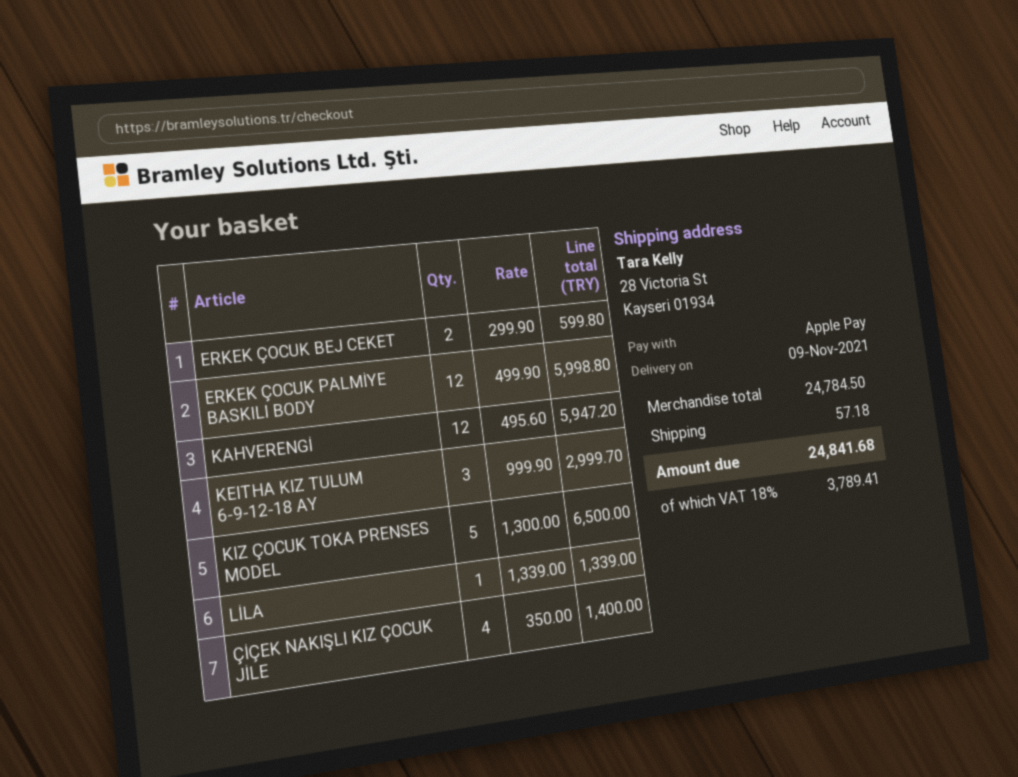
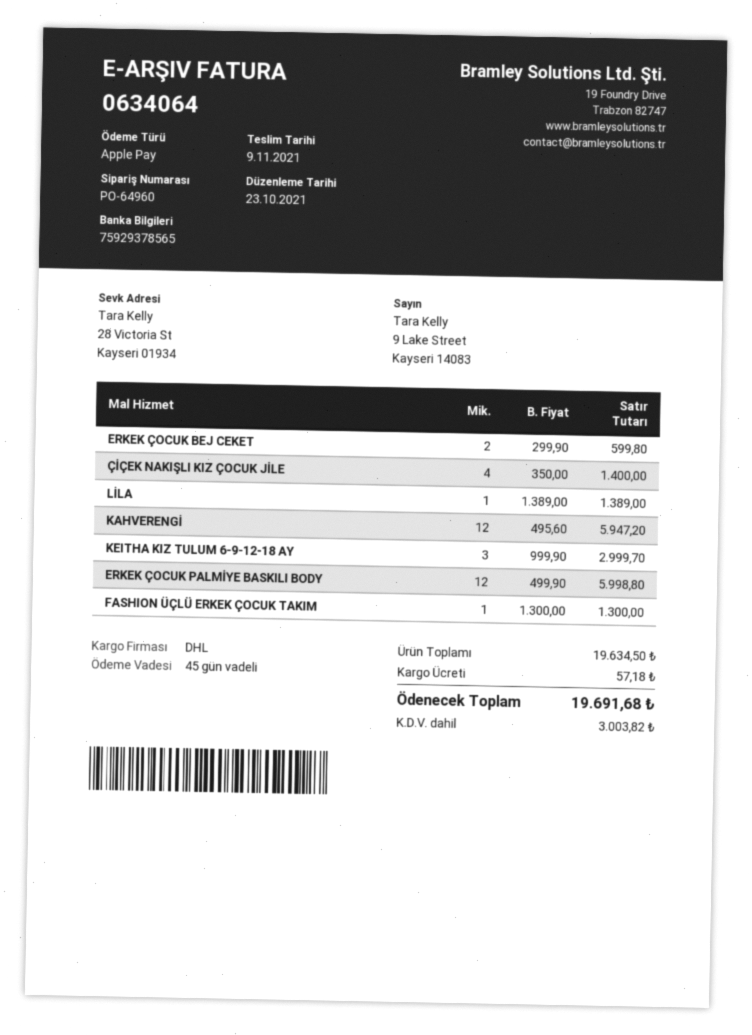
KIZ ÇOCUK TOKA PRENSES MODEL: 5 x 1300.00 = 6500.00 -> none
LİLA: 1 x 1339.00 = 1339.00 -> 1 x 1389.00 = 1389.00
FASHION ÜÇLÜ ERKEK ÇOCUK TAKIM: none -> 1 x 1300.00 = 1300.00
subtotal: 24784.50 -> 19634.50
tax: 3789.41 -> 3003.82
total: 24841.68 -> 19691.68

